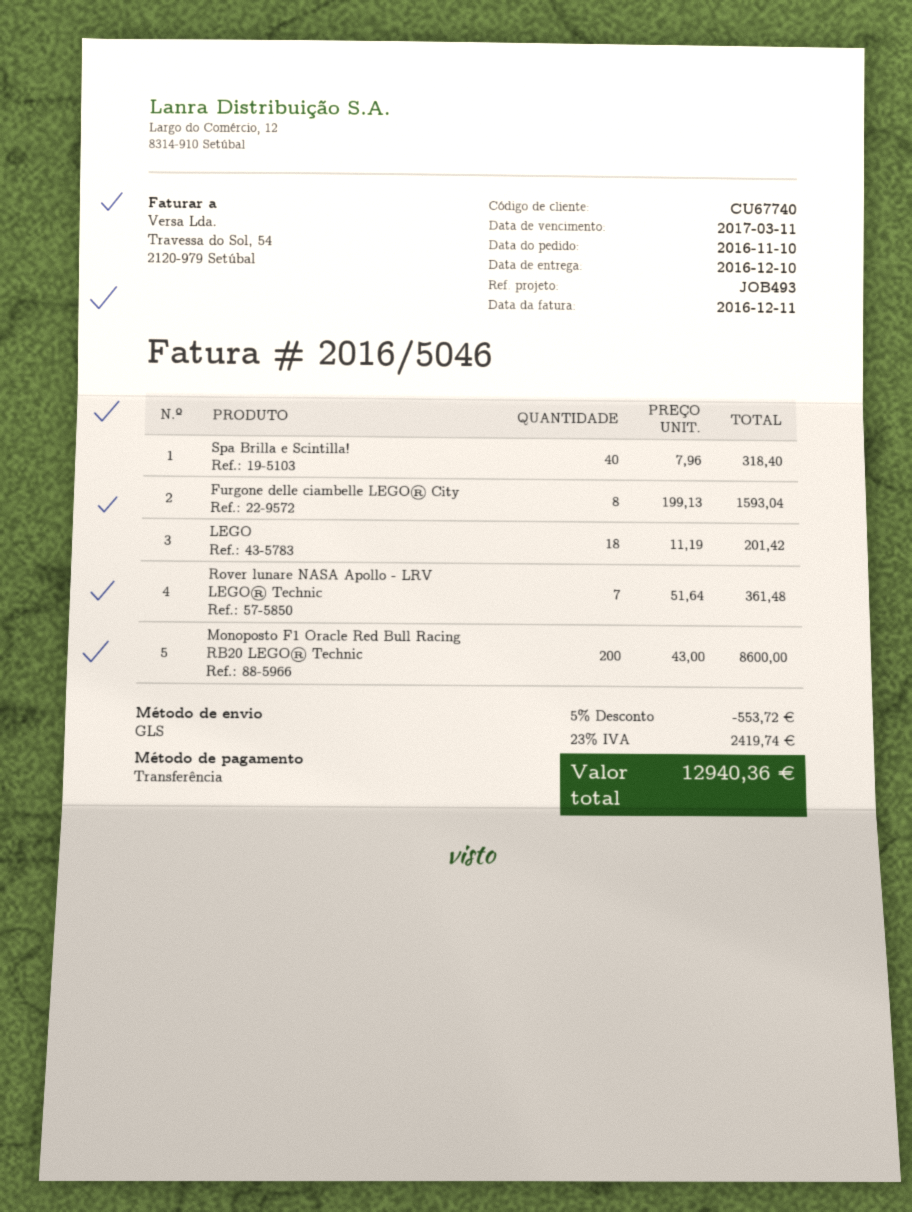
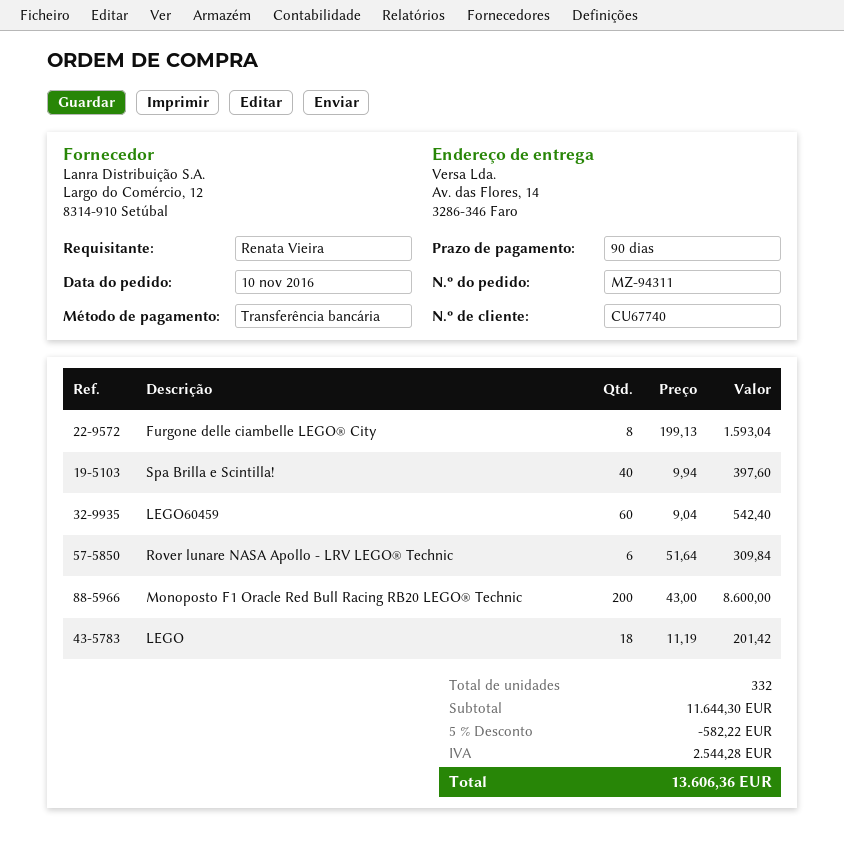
Spa Brilla e Scintilla!: 40 x 7.96 = 318.40 -> 40 x 9.94 = 397.60
Rover lunare NASA Apollo - LRV LEGO® Technic: 7 x 51.64 = 361.48 -> 6 x 51.64 = 309.84
LEGO60459: none -> 60 x 9.04 = 542.40
discount: 5% = 553.72 -> 5% = 582.22
tax: 2419.74 -> 2544.28
total: 12940.36 -> 13606.36

